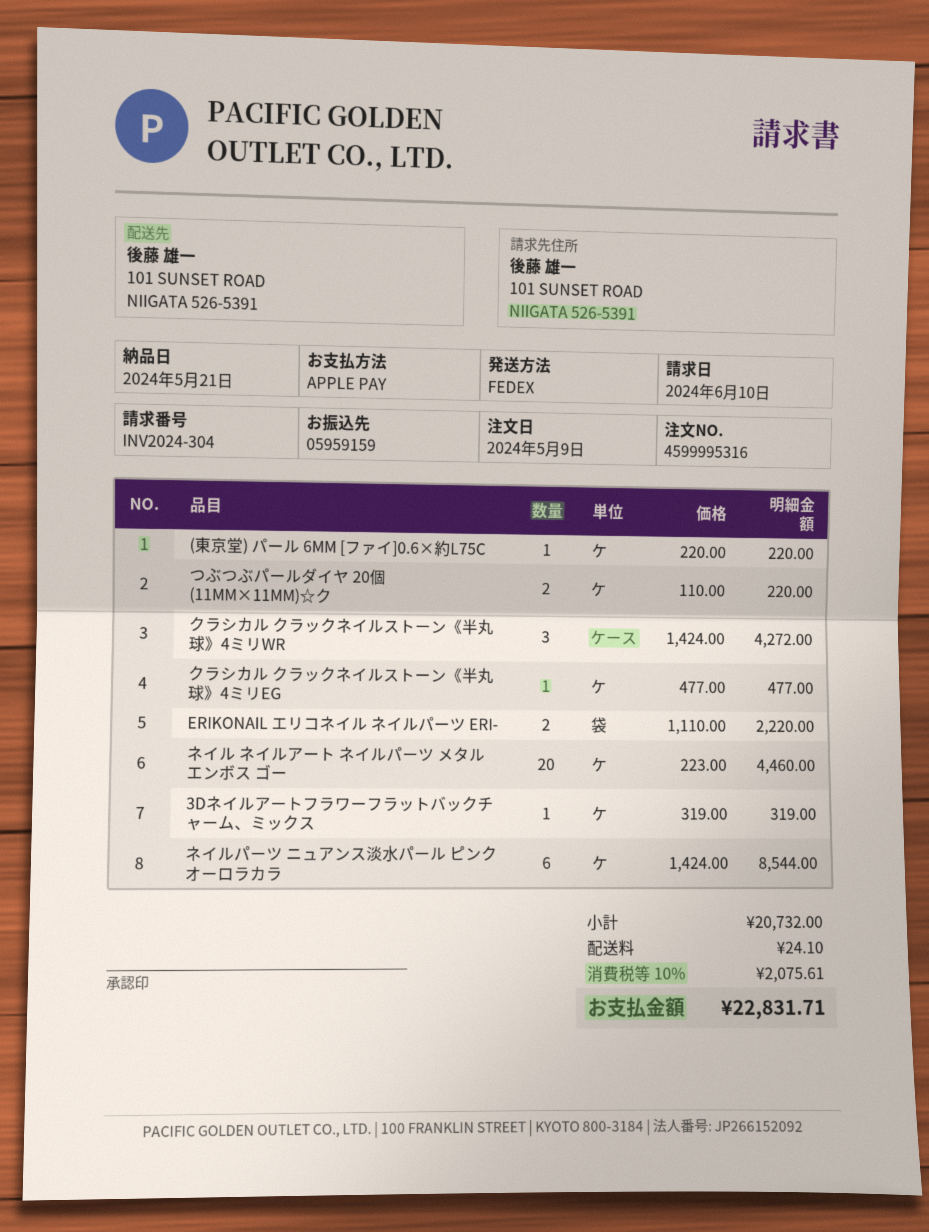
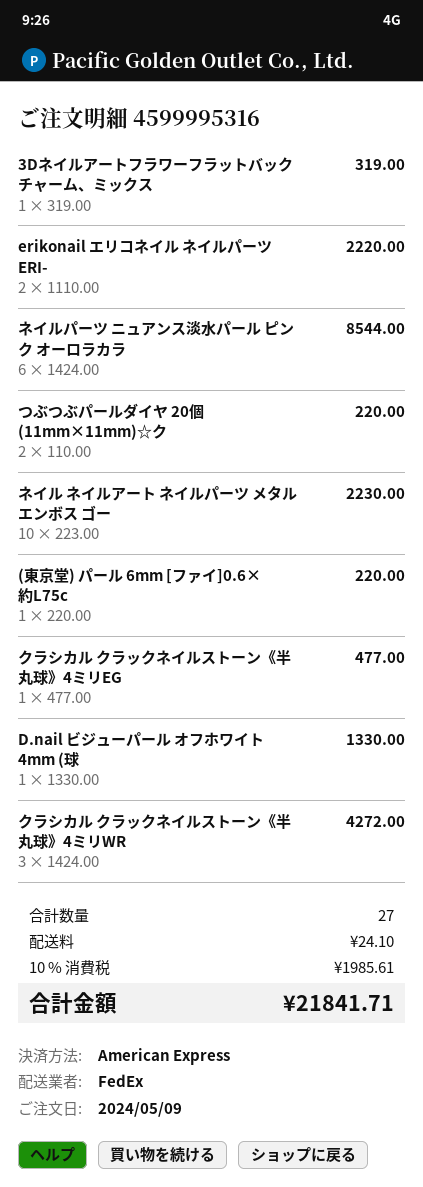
payment method: Apple Pay -> American Express
ネイル ネイルアート ネイルパーツ メタルエンボス ゴー: 20 x 223.00 = 4460.00 -> 10 x 223.00 = 2230.00
D.nail ビジューパール オフホワイト 4mm (球: none -> 1 x 1330.00 = 1330.00
tax: 10% = 2075.61 -> 10% = 1985.61
total: 22831.71 -> 21841.71

